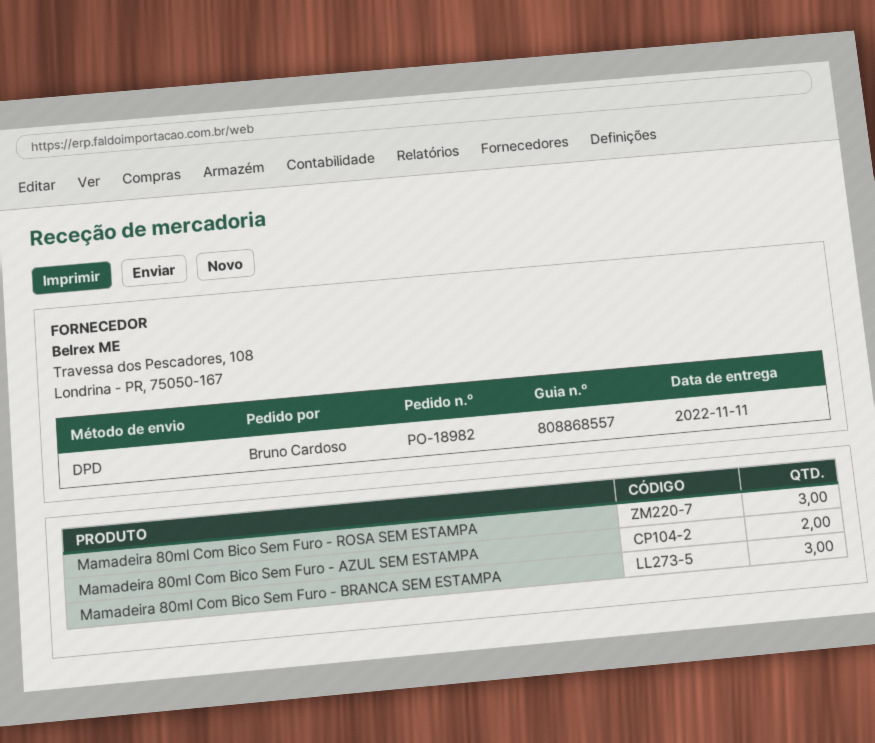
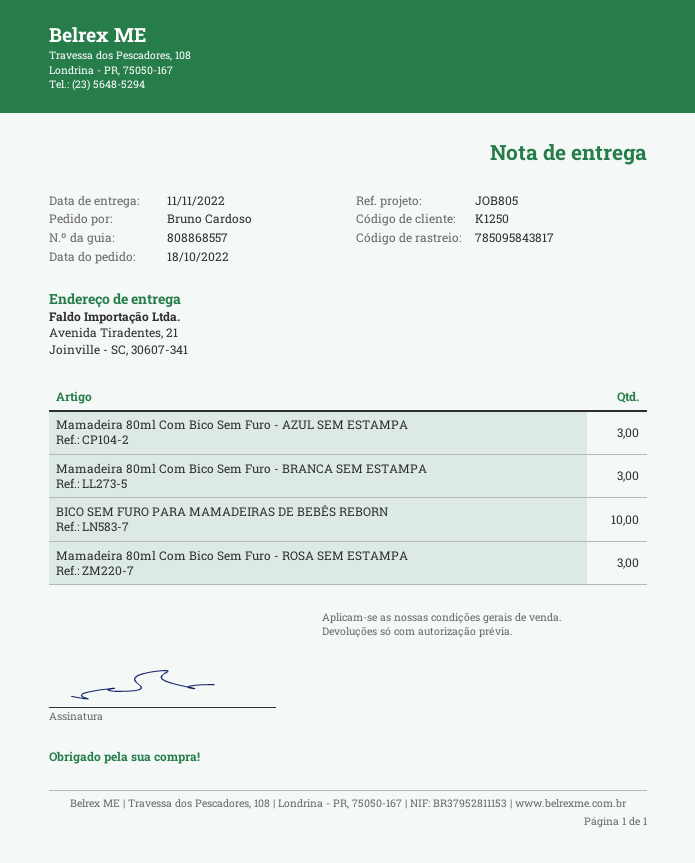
Mamadeira 80ml Com Bico Sem Furo - AZUL SEM ESTAMPA: 2 -> 3
BICO SEM FURO PARA MAMADEIRAS DE BEBÊS REBORN: none -> 10

